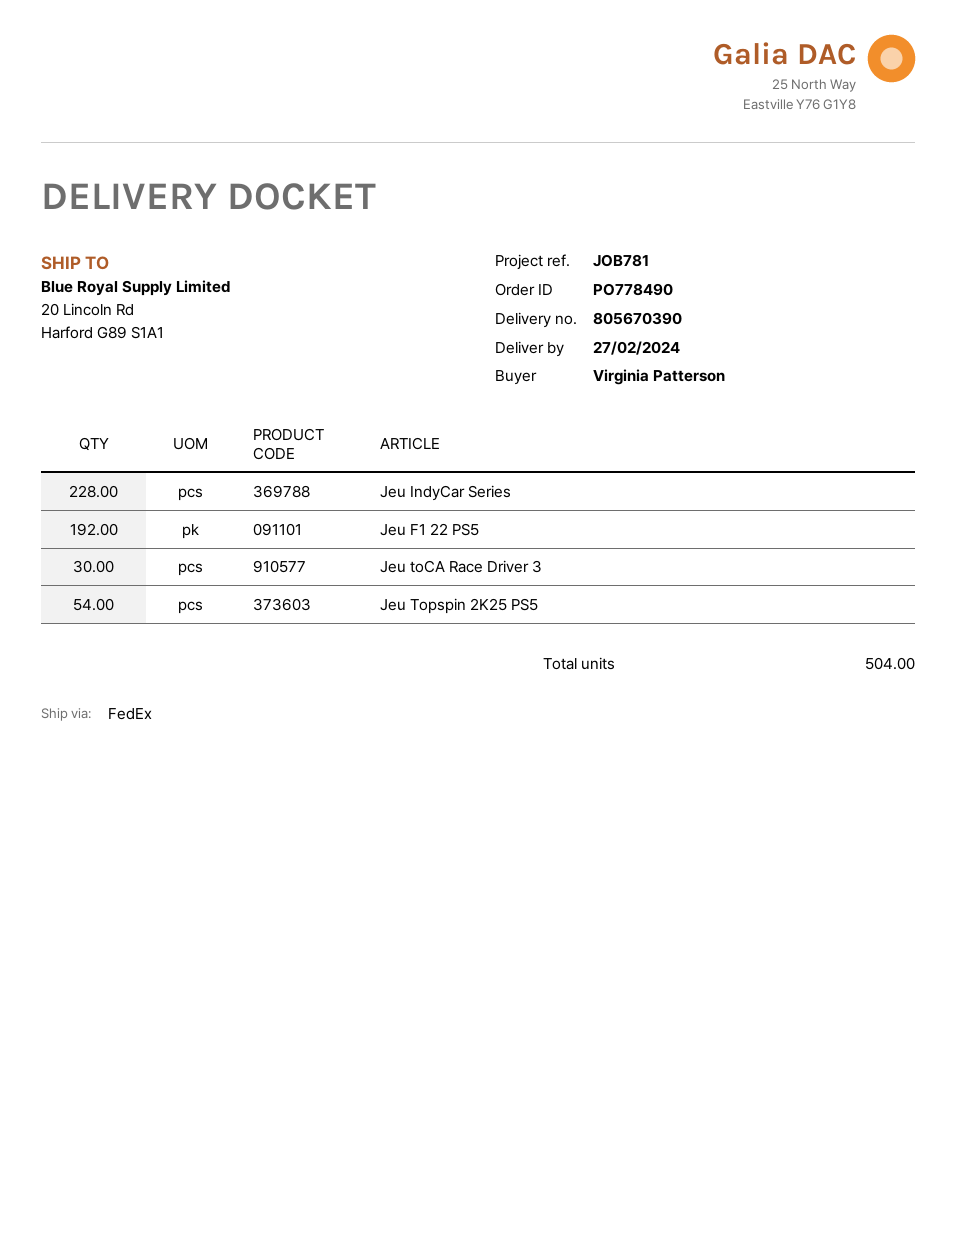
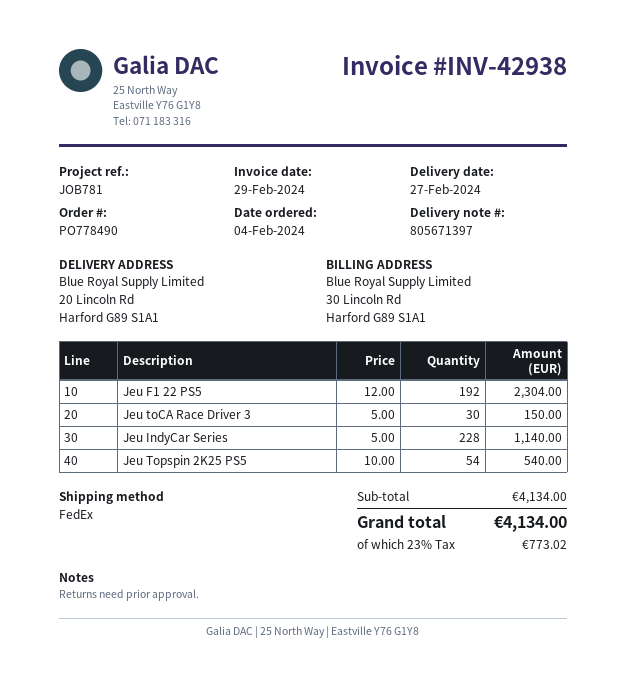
delivery note number: 805670390 -> 805671397

